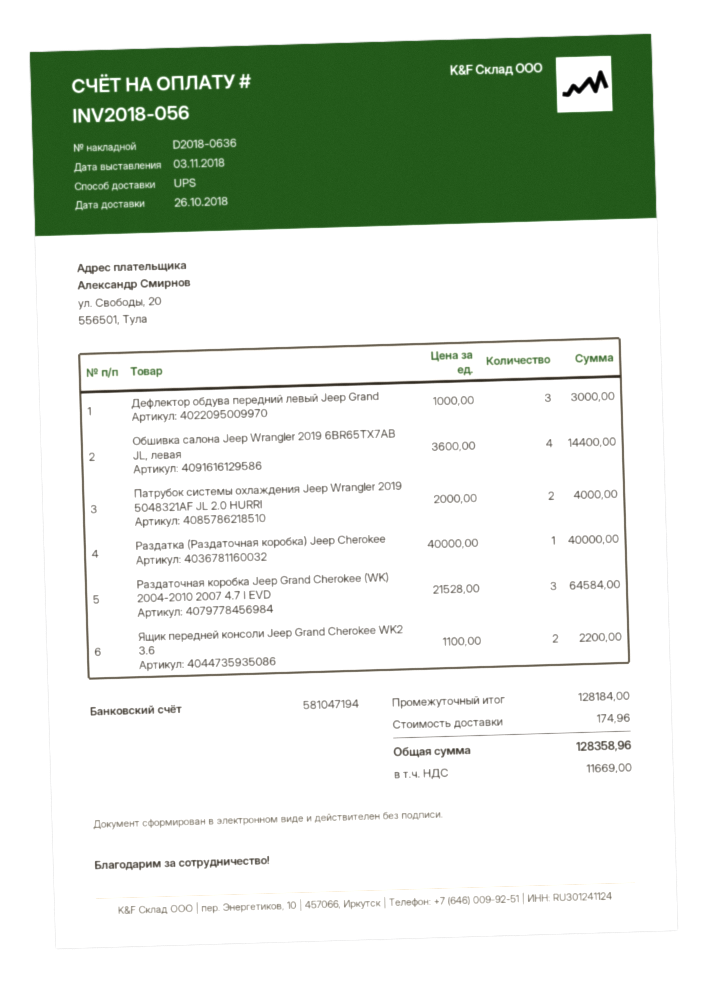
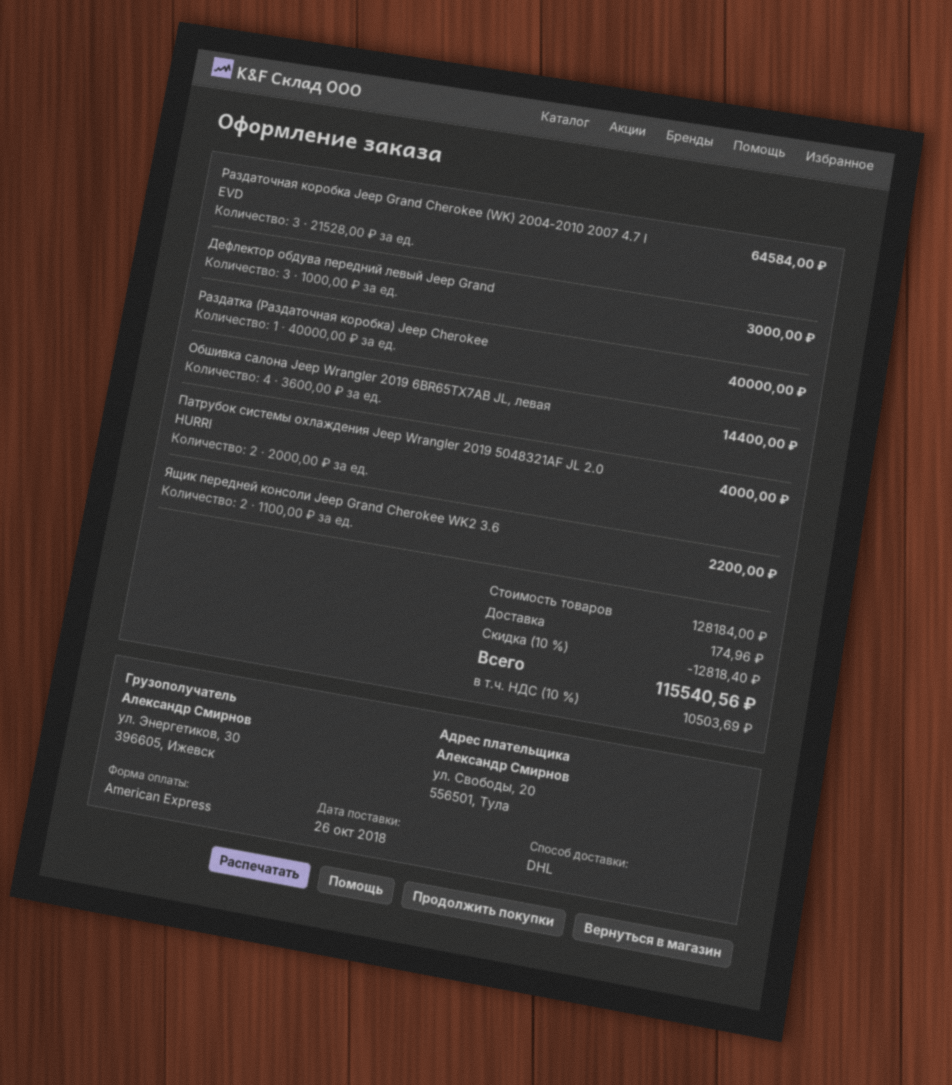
shipping method: UPS -> DHL
discount: none -> 10% = 12818.40
tax: 11669.00 -> 10503.69
total: 128358.96 -> 115540.56

